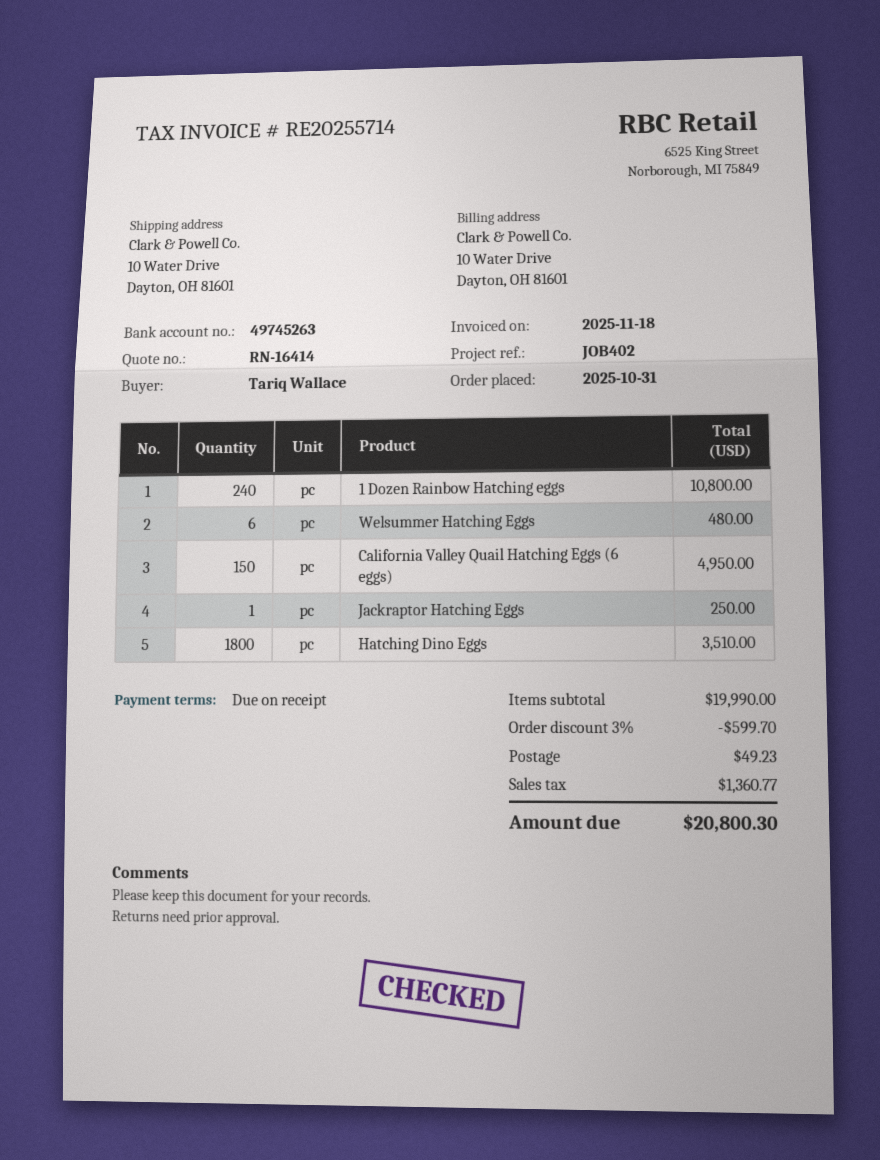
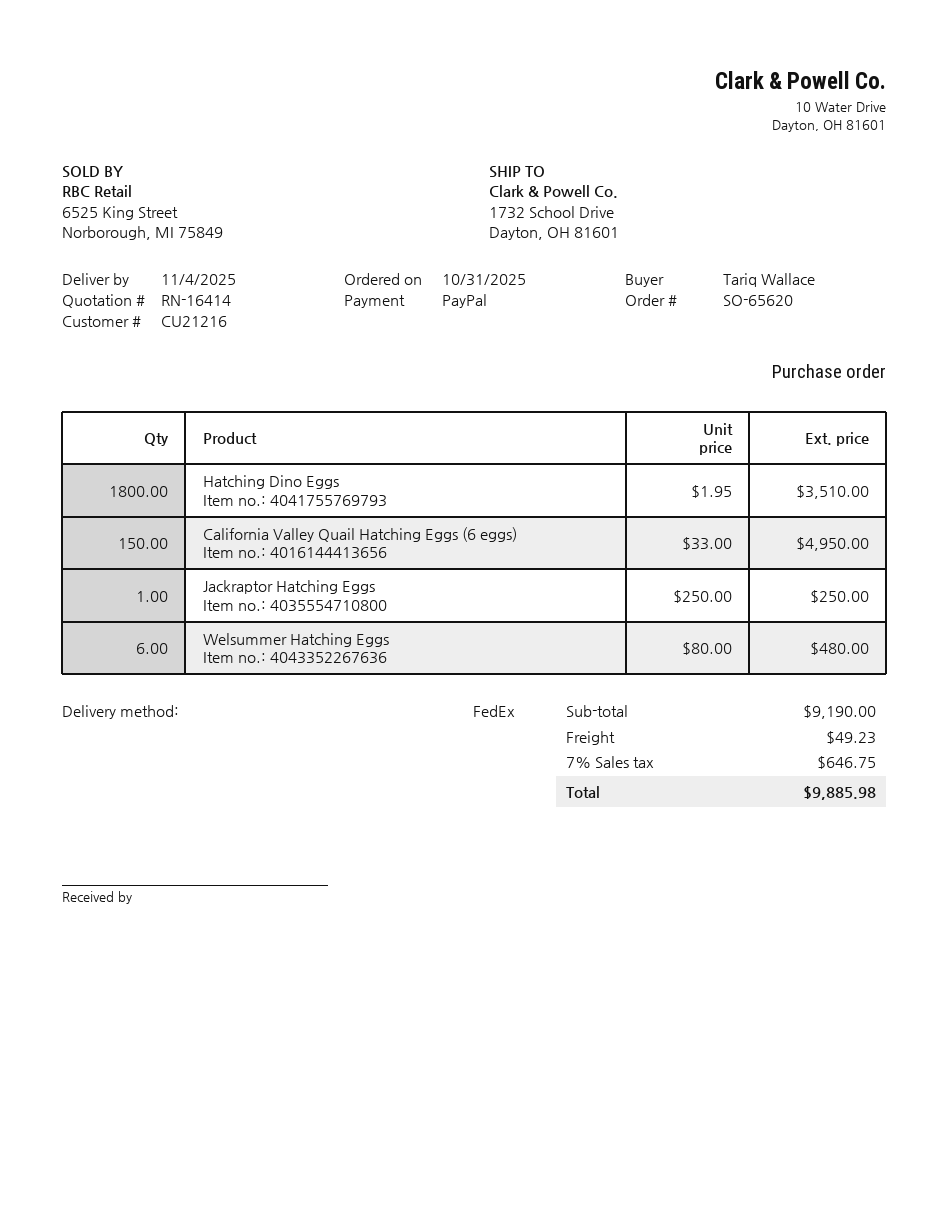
ship to: 10 Water Drive, Dayton, OH 81601 -> 1732 School Drive, Dayton, OH 81601
1 Dozen Rainbow Hatching eggs: 240 for 10800.00 -> none
subtotal: 19990.00 -> 9190.00
discount: 3% = 599.70 -> none
tax: 1360.77 -> 646.75
total: 20800.30 -> 9885.98

